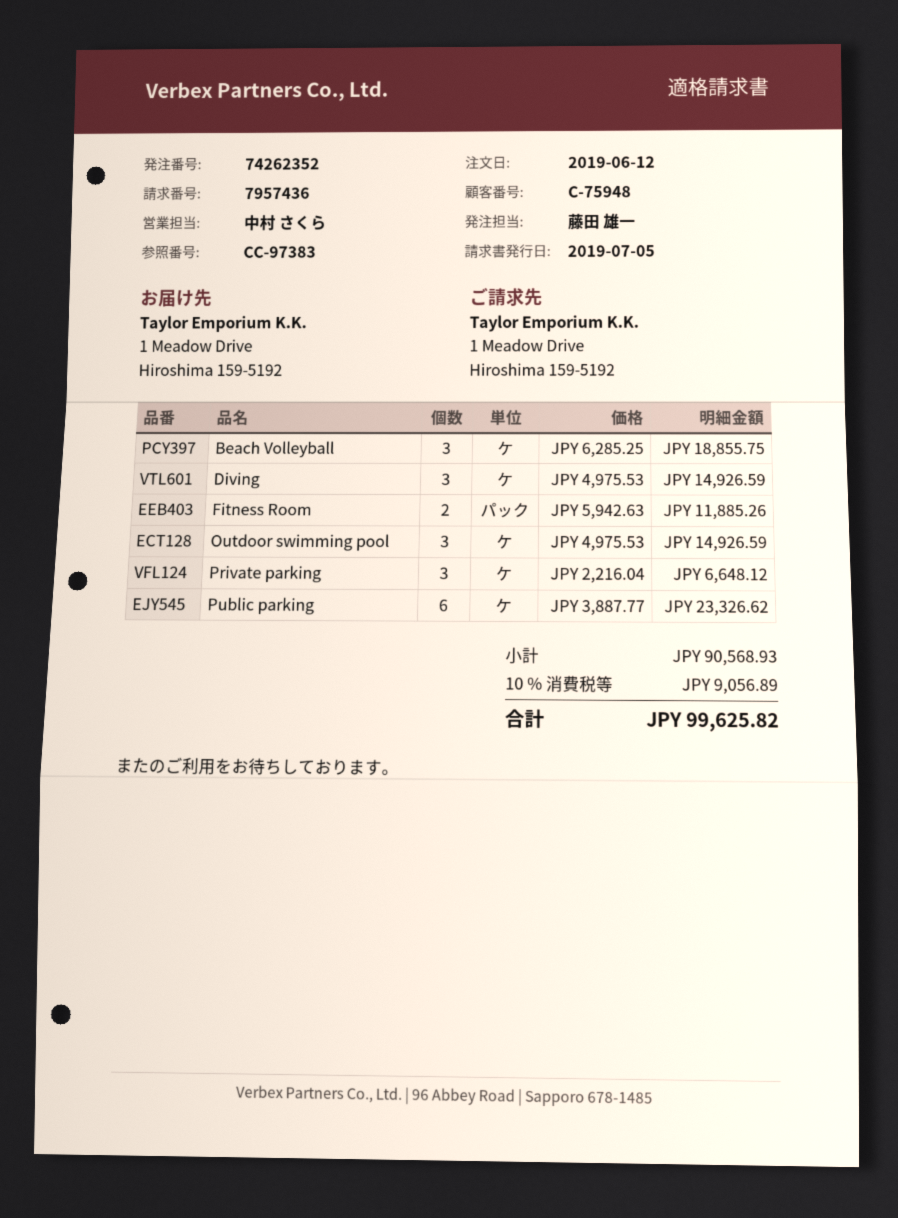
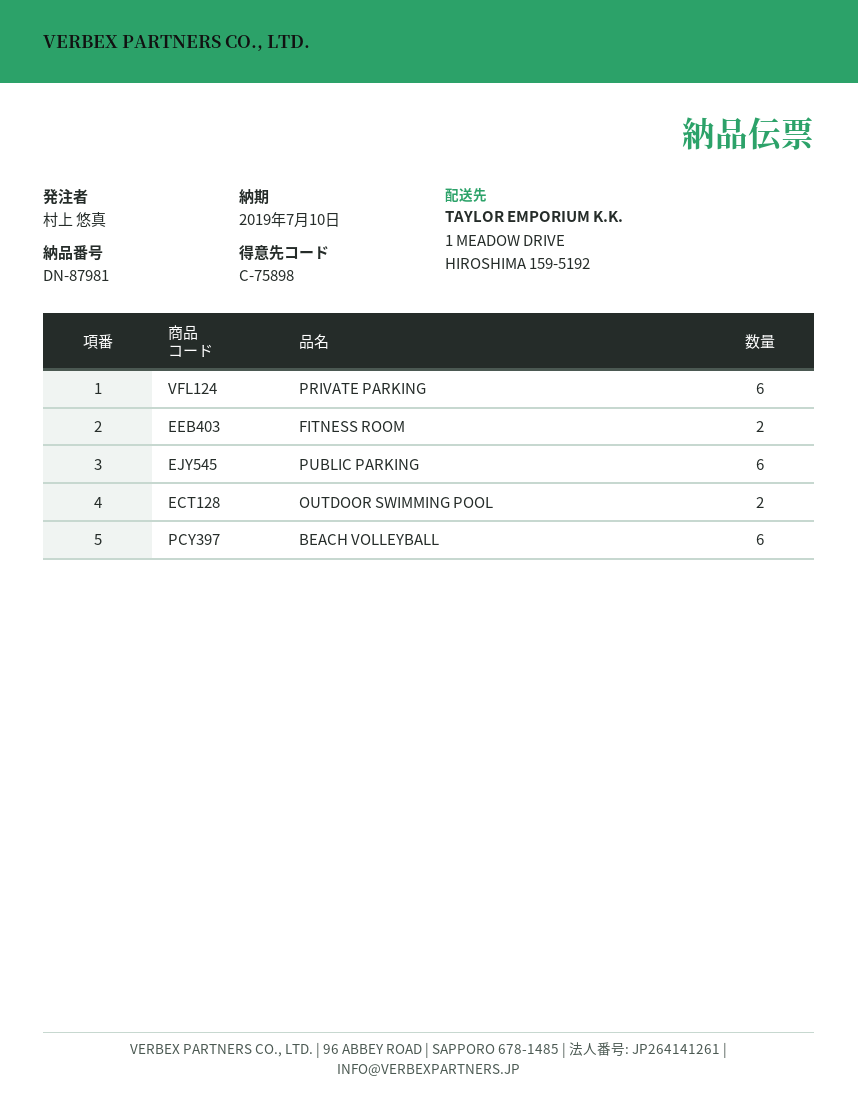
customer number: C-75948 -> C-75898
ordered by: 藤田 雄一 -> 村上 悠真
Beach Volleyball: 3 -> 6
Diving: 3 -> none
Outdoor swimming pool: 3 -> 2
Private parking: 3 -> 6

